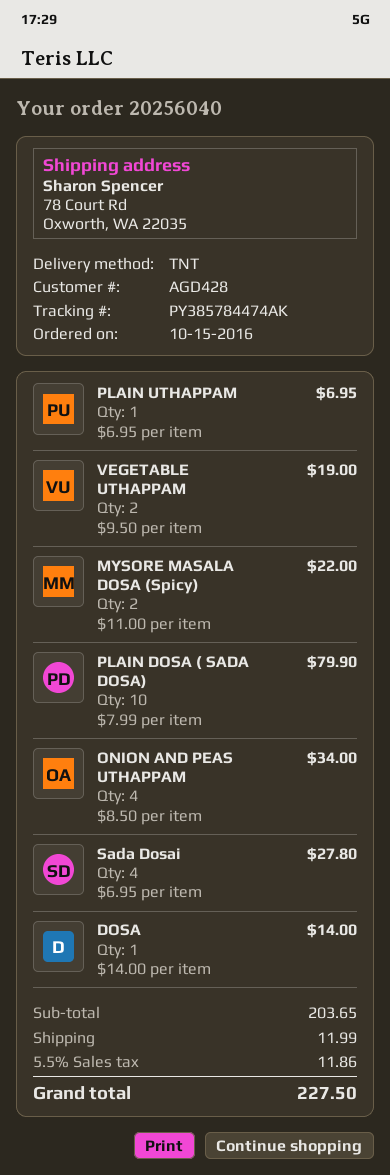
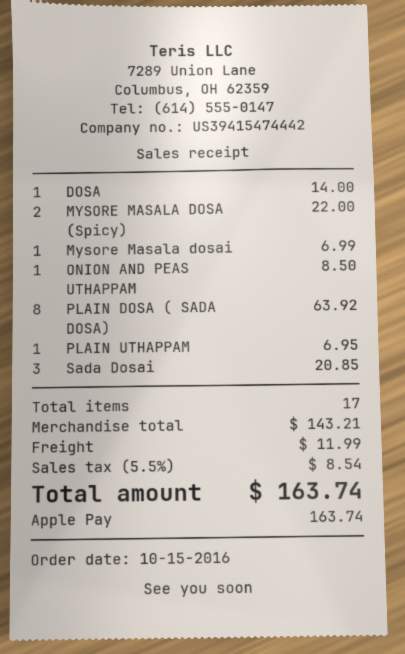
VEGETABLE UTHAPPAM: 2 for 19.00 -> none
PLAIN DOSA ( SADA DOSA): 10 for 79.90 -> 8 for 63.92
ONION AND PEAS UTHAPPAM: 4 for 34.00 -> 1 for 8.50
Sada Dosai: 4 for 27.80 -> 3 for 20.85
Mysore Masala dosai: none -> 1 for 6.99
subtotal: 203.65 -> 143.21
tax: 5.5% = 11.86 -> 5.5% = 8.54
total: 227.50 -> 163.74

